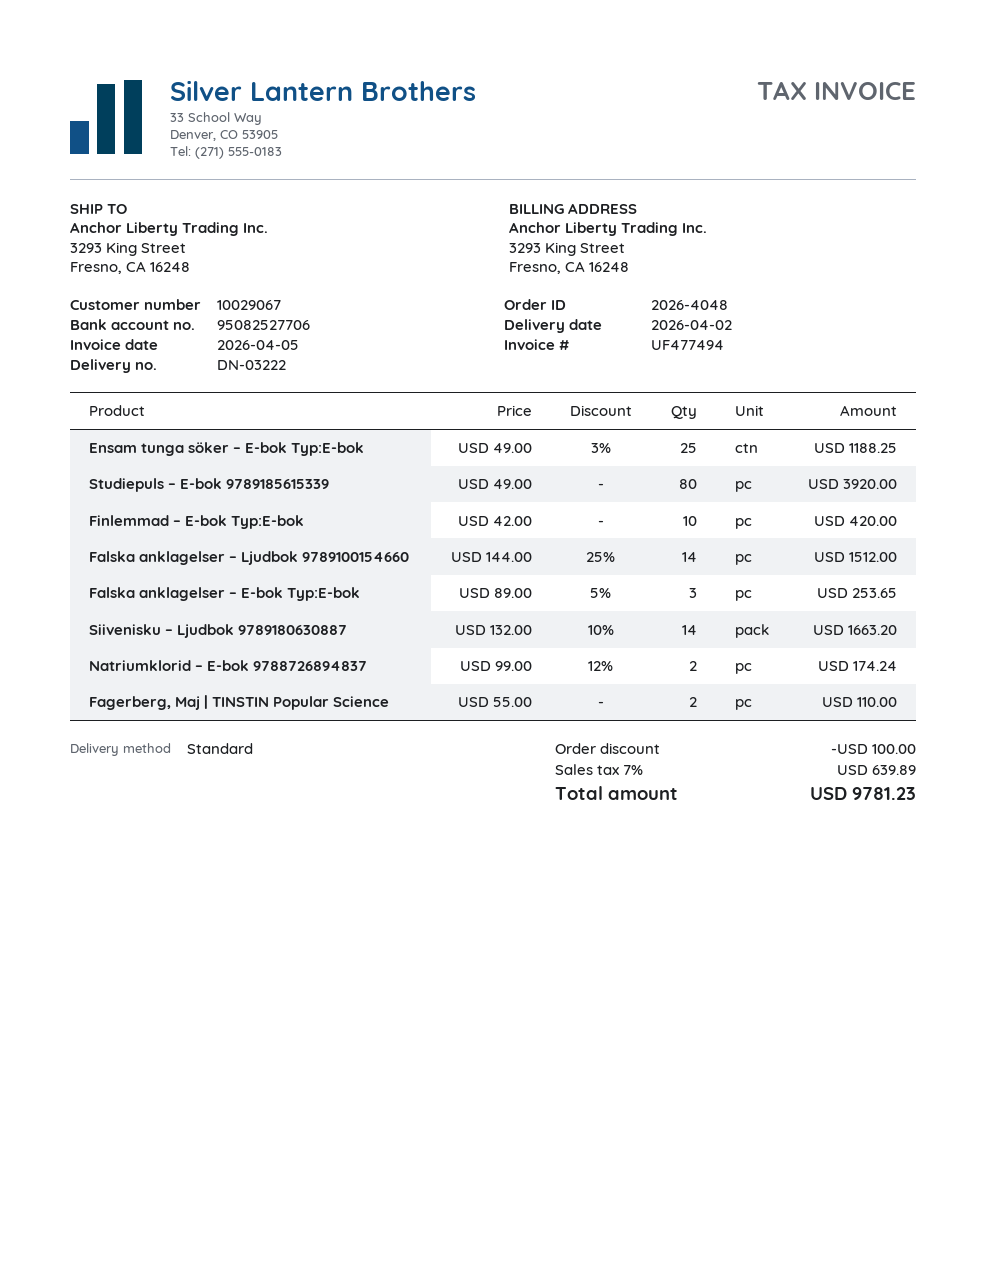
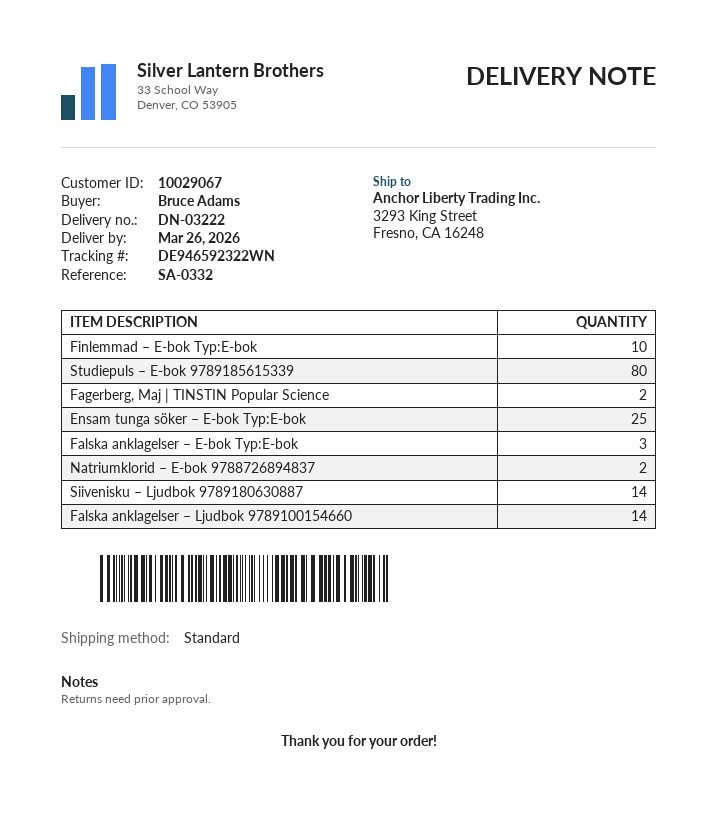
delivery date: 2026-04-02 -> 2026-03-26

